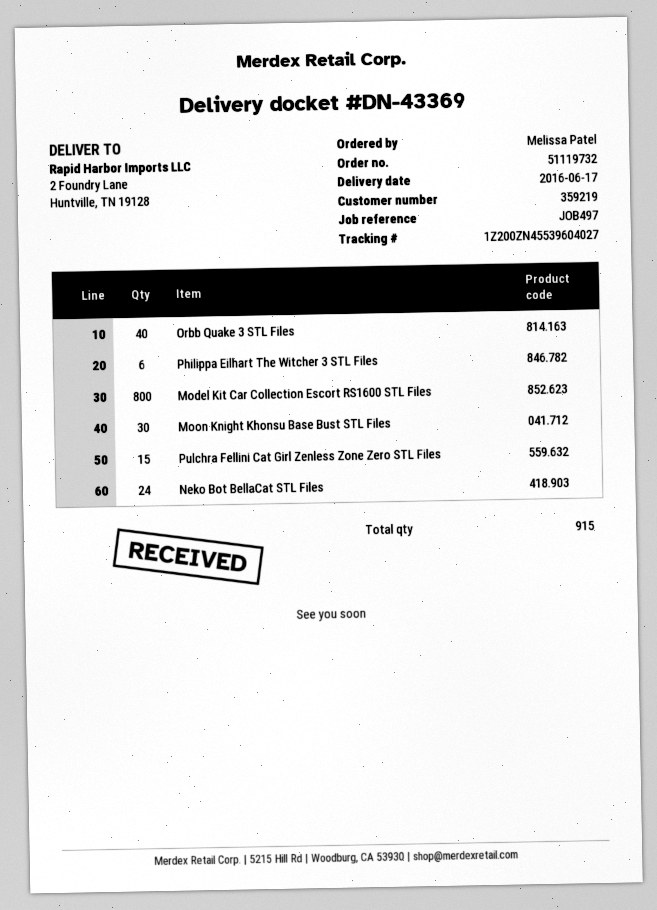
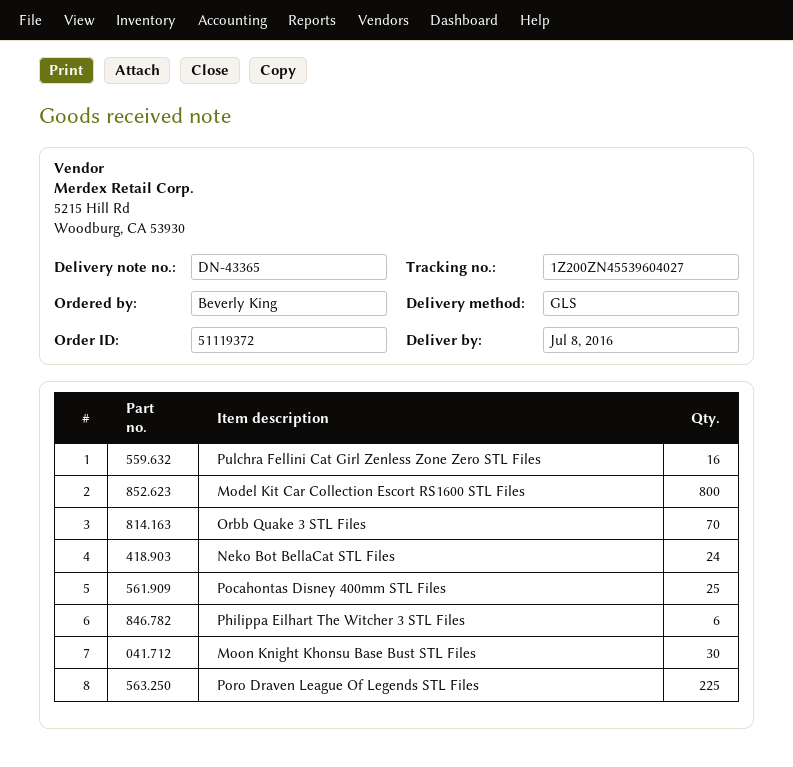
order number: 51119732 -> 51119372
delivery note number: DN-43369 -> DN-43365
delivery date: 2016-06-17 -> 2016-07-08
ordered by: Melissa Patel -> Beverly King
Orbb Quake 3 STL Files: 40 -> 70
Pulchra Fellini Cat Girl Zenless Zone Zero STL Files: 15 -> 16
Pocahontas Disney 400mm STL Files: none -> 25
Poro Draven League Of Legends STL Files: none -> 225

